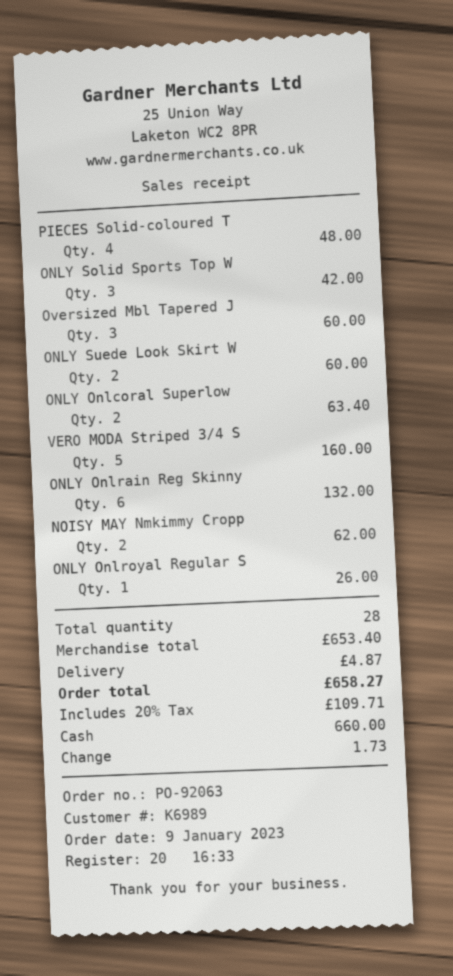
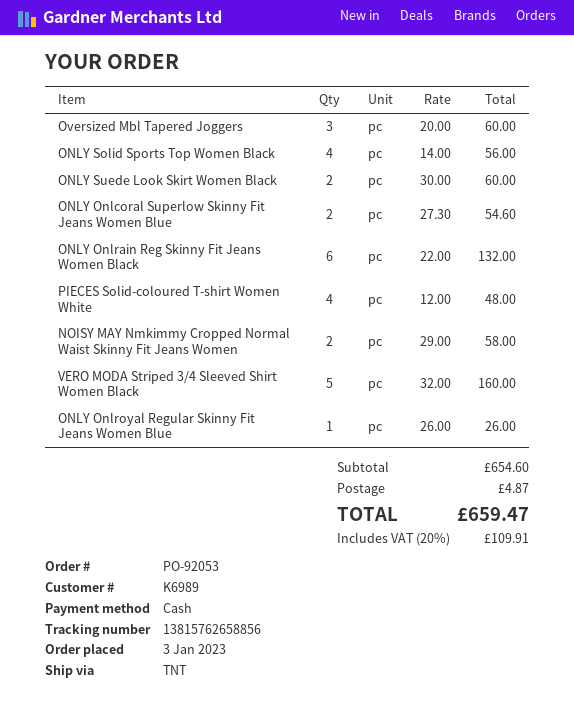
order number: PO-92063 -> PO-92053
order date: 2023-01-09 -> 2023-01-03
ONLY Solid Sports Top W: 3 for 42.00 -> 4 for 56.00
ONLY Onlcoral Superlow: 2 for 63.40 -> 2 for 54.60
NOISY MAY Nmkimmy Cropp: 2 for 62.00 -> 2 for 58.00
subtotal: 653.40 -> 654.60
tax: 20% = 109.71 -> 20% = 109.91
total: 658.27 -> 659.47

